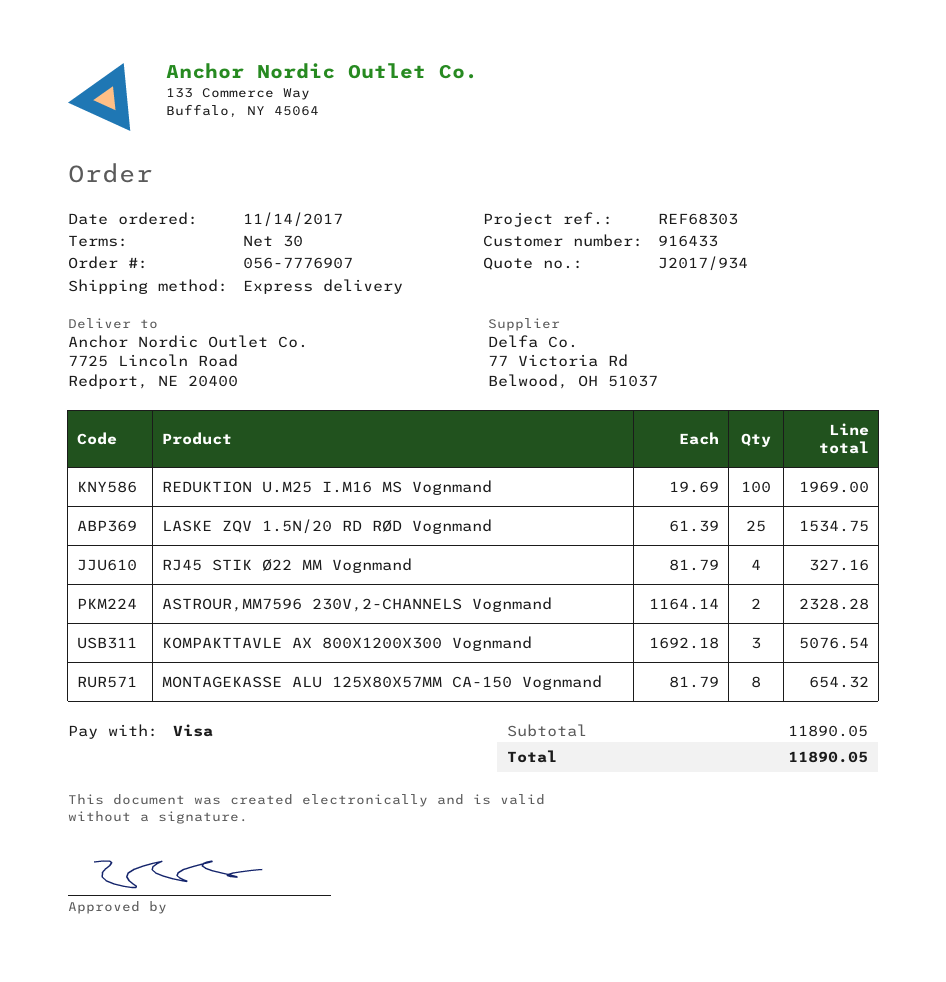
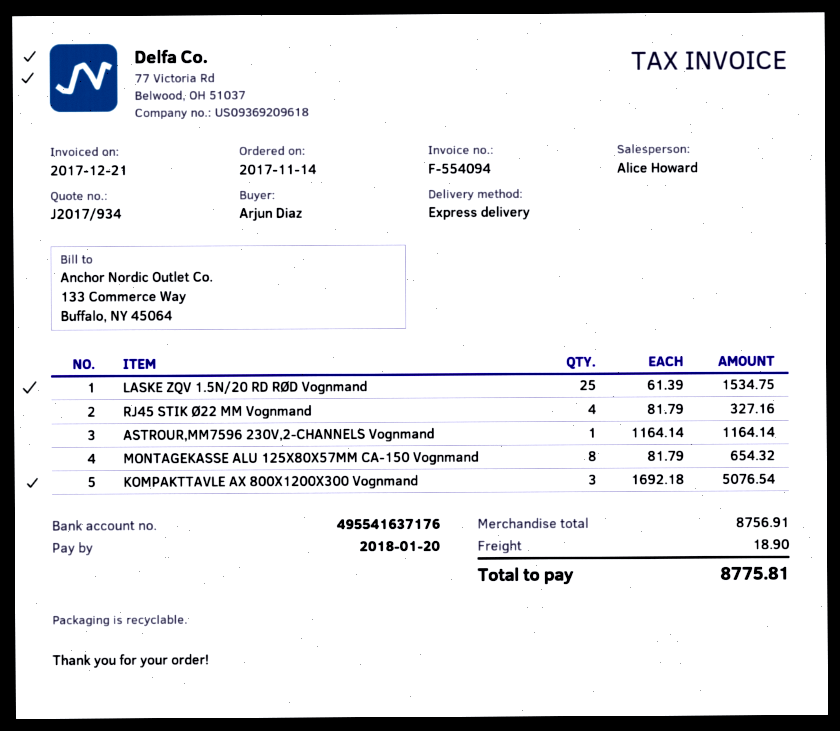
REDUKTION U.M25 I.M16 MS Vognmand: 100 x 19.69 = 1969.00 -> none
ASTROUR,MM7596 230V,2-CHANNELS Vognmand: 2 x 1164.14 = 2328.28 -> 1 x 1164.14 = 1164.14
subtotal: 11890.05 -> 8756.91
shipping: none -> 18.90
total: 11890.05 -> 8775.81

